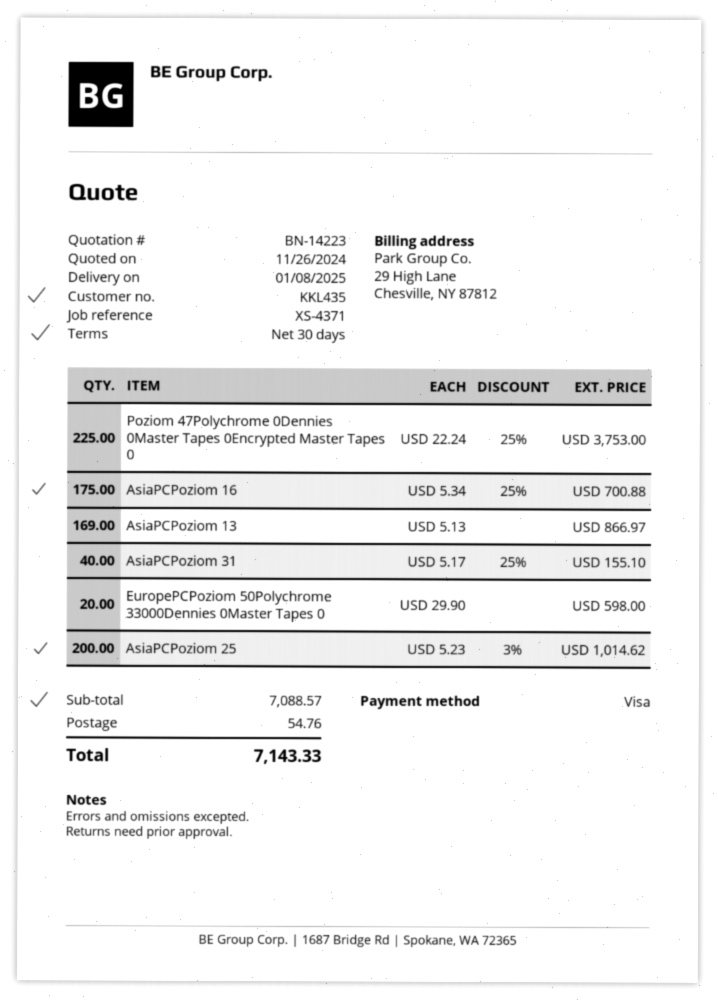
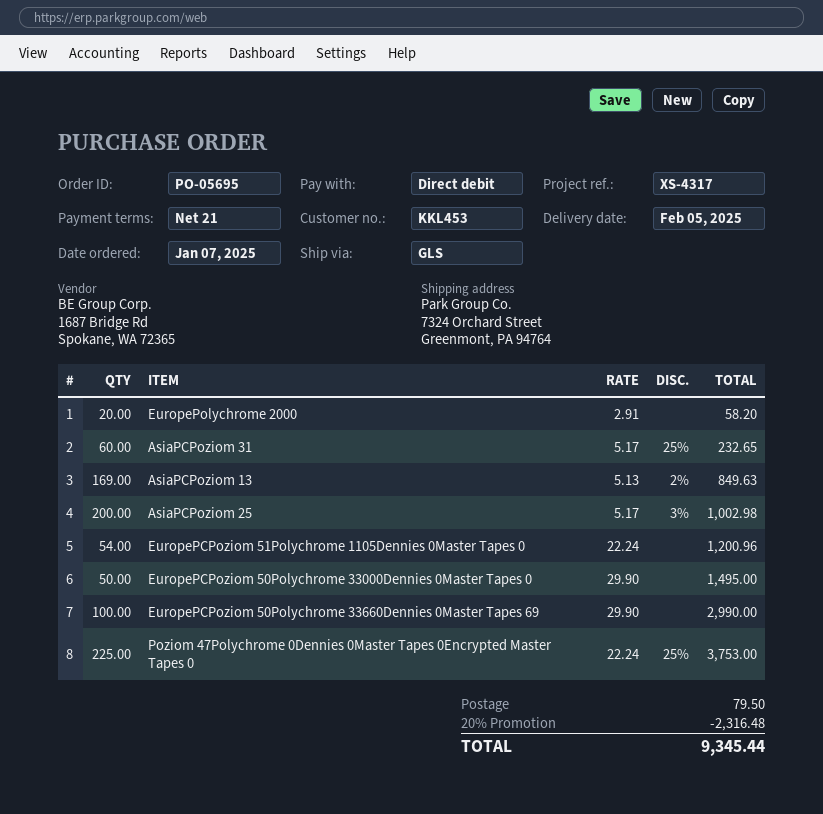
delivery date: 2025-01-08 -> 2025-02-05
payment terms: 30 days -> 21 days
customer number: KKL435 -> KKL453
reference: XS-4371 -> XS-4317
payment method: Visa -> direct debit
AsiaPCPoziom 16: 175 x 5.34 - 25% = 700.88 -> none
AsiaPCPoziom 13: 169 x 5.13 = 866.97 -> 169 x 5.13 - 2% = 849.63
AsiaPCPoziom 31: 40 x 5.17 - 25% = 155.10 -> 60 x 5.17 - 25% = 232.65
EuropePCPoziom 50Polychrome 33000Dennies 0Master Tapes 0: 20 x 29.90 = 598.00 -> 50 x 29.90 = 1495.00
AsiaPCPoziom 25: 200 x 5.23 - 3% = 1014.62 -> 200 x 5.17 - 3% = 1002.98
EuropePolychrome 2000: none -> 20 x 2.91 = 58.20
EuropePCPoziom 51Polychrome 1105Dennies 0Master Tapes 0: none -> 54 x 22.24 = 1200.96
EuropePCPoziom 50Polychrome 33660Dennies 0Master Tapes 69: none -> 100 x 29.90 = 2990.00
discount: none -> 20% = 2316.48
shipping: 54.76 -> 79.50
total: 7143.33 -> 9345.44

